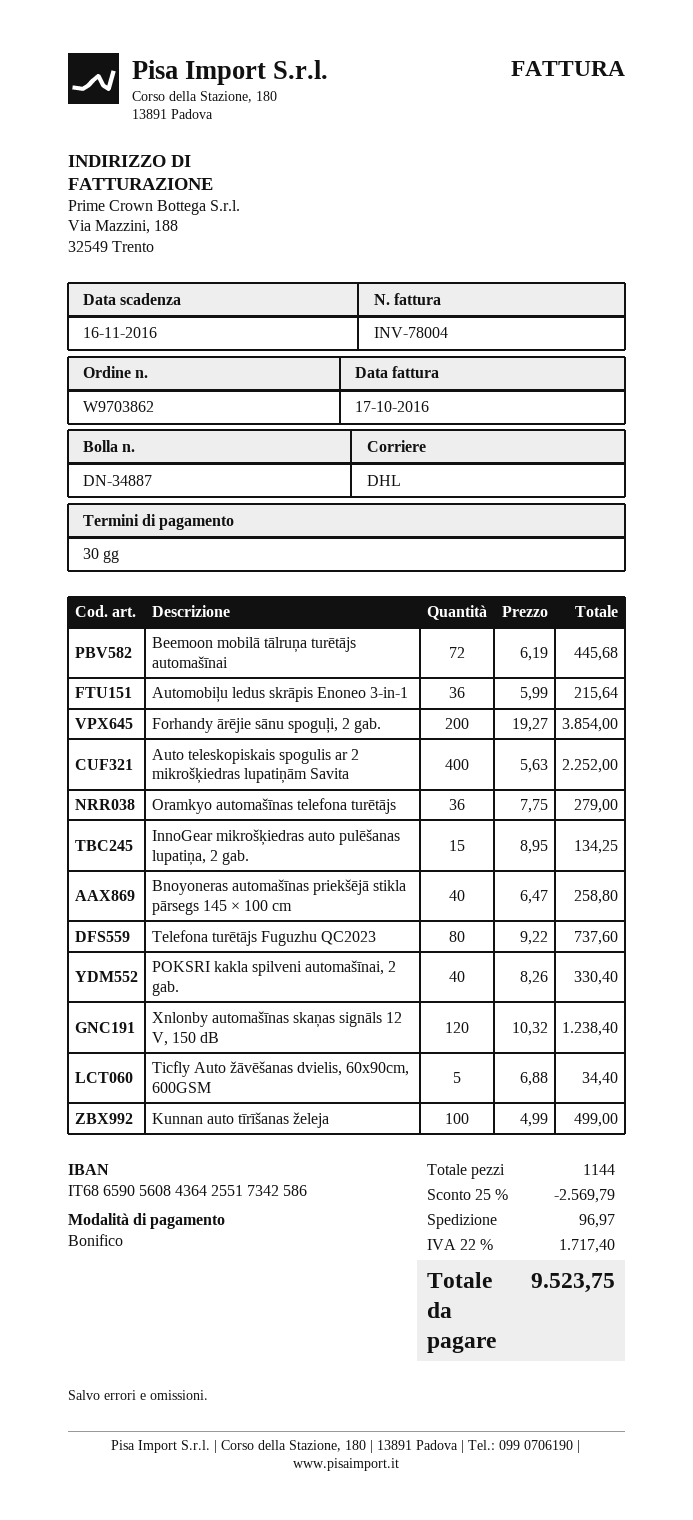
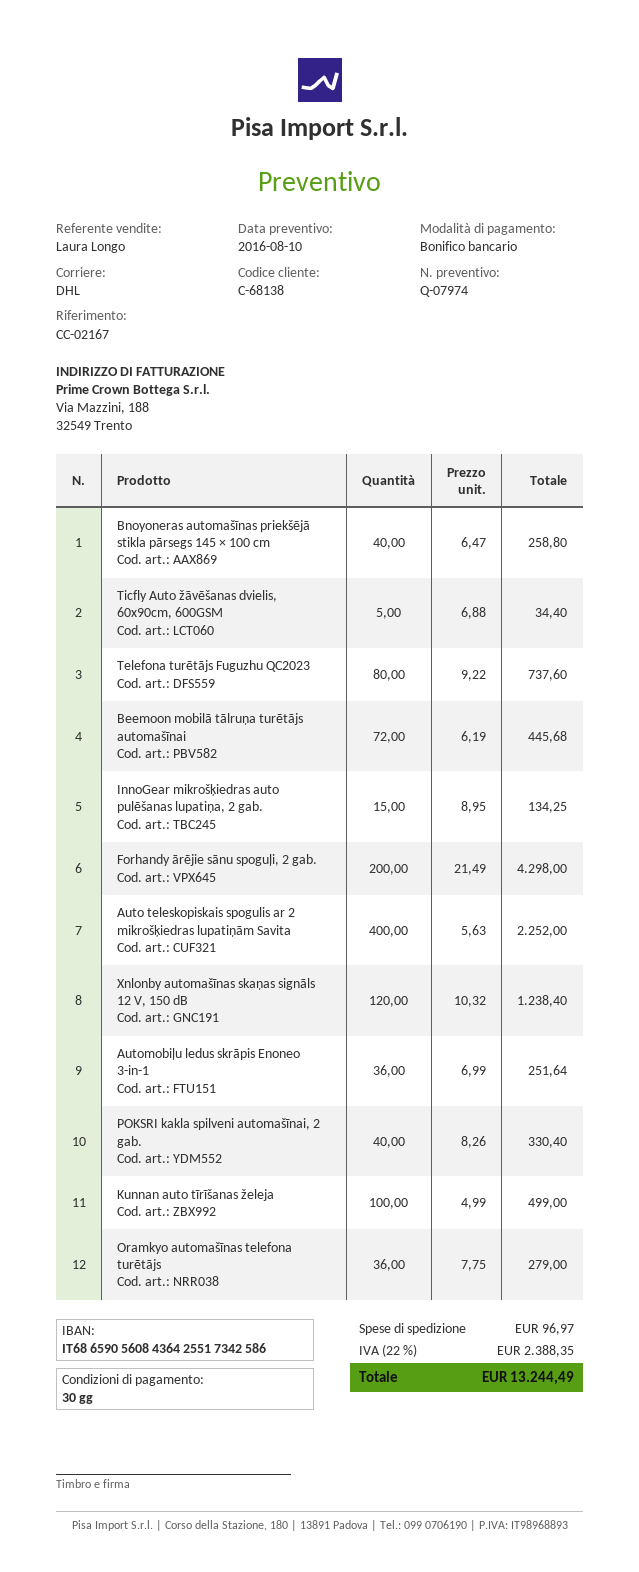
Automobiļu ledus skrāpis Enoneo 3-in-1: 36 x 5.99 = 215.64 -> 36 x 6.99 = 251.64
Forhandy ārējie sānu spoguļi, 2 gab.: 200 x 19.27 = 3854.00 -> 200 x 21.49 = 4298.00
discount: 25% = 2569.79 -> none
tax: 22% = 1717.40 -> 22% = 2388.35
total: 9523.75 -> 13244.49

